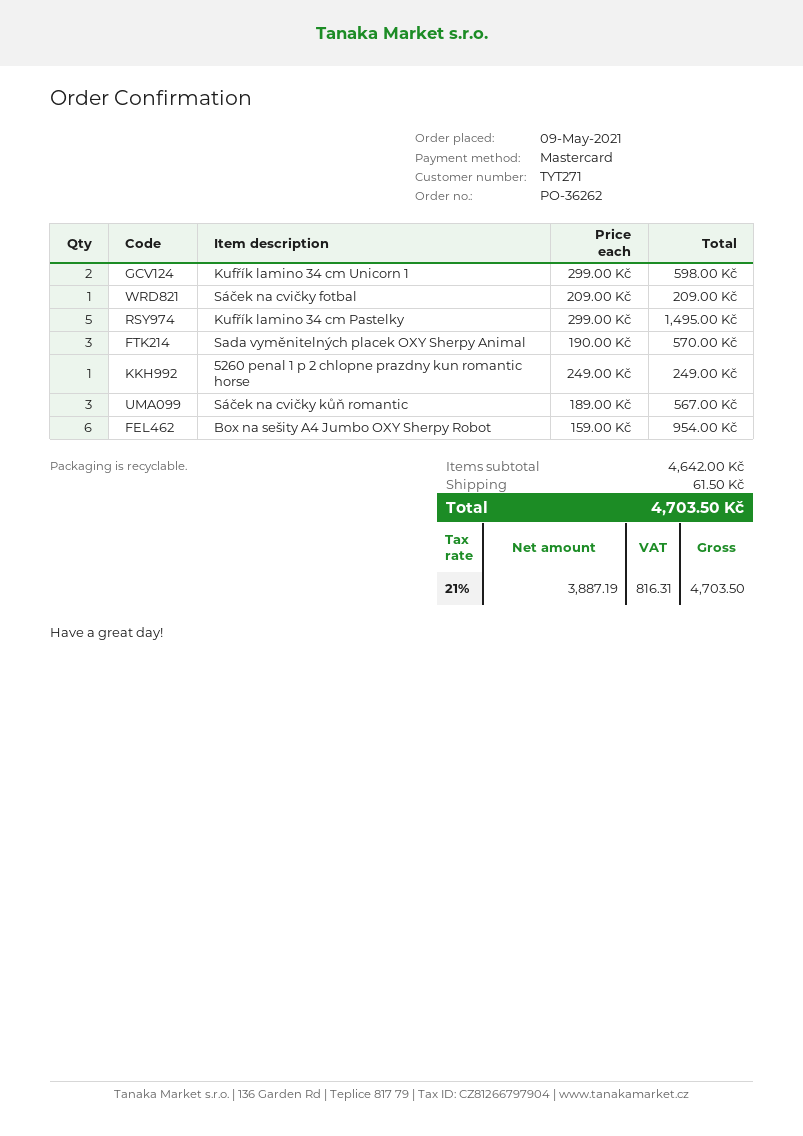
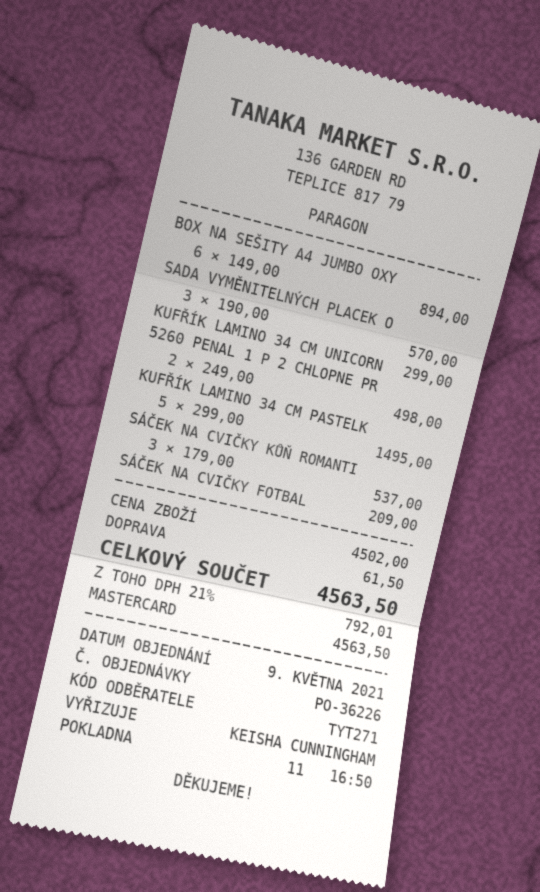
order number: PO-36262 -> PO-36226
Kufřík lamino 34 cm Unicorn 1: 2 x 299.00 = 598.00 -> 1 x 299.00 = 299.00
5260 penal 1 p 2 chlopne prazdny kun romantic horse: 1 x 249.00 = 249.00 -> 2 x 249.00 = 498.00
Sáček na cvičky kůň romantic: 3 x 189.00 = 567.00 -> 3 x 179.00 = 537.00
Box na sešity A4 Jumbo OXY Sherpy Robot: 6 x 159.00 = 954.00 -> 6 x 149.00 = 894.00
subtotal: 4642.00 -> 4502.00
tax: 21% = 816.31 -> 21% = 792.01
total: 4703.50 -> 4563.50

